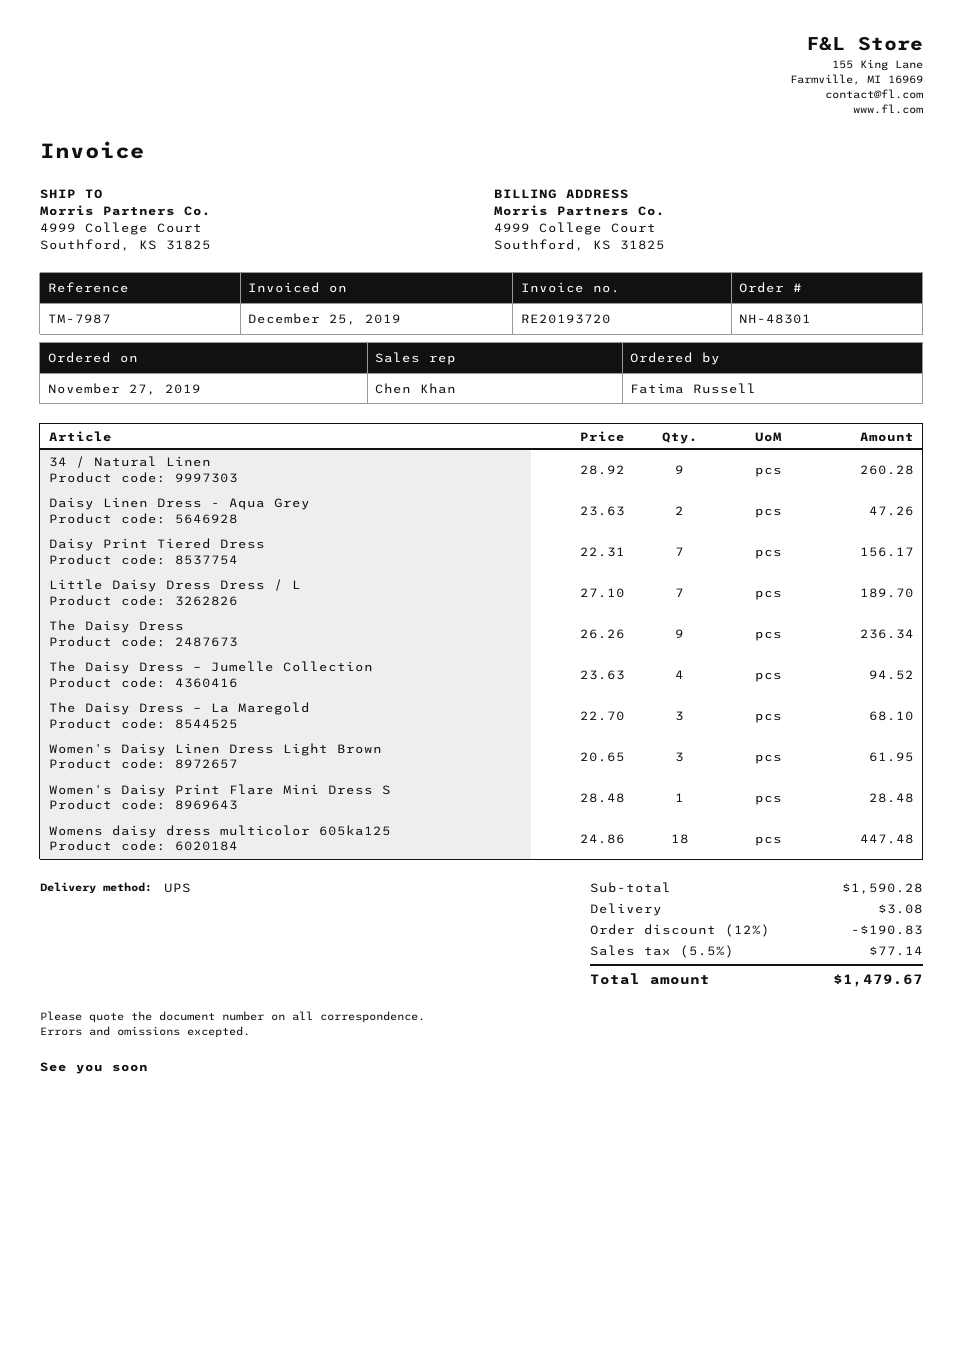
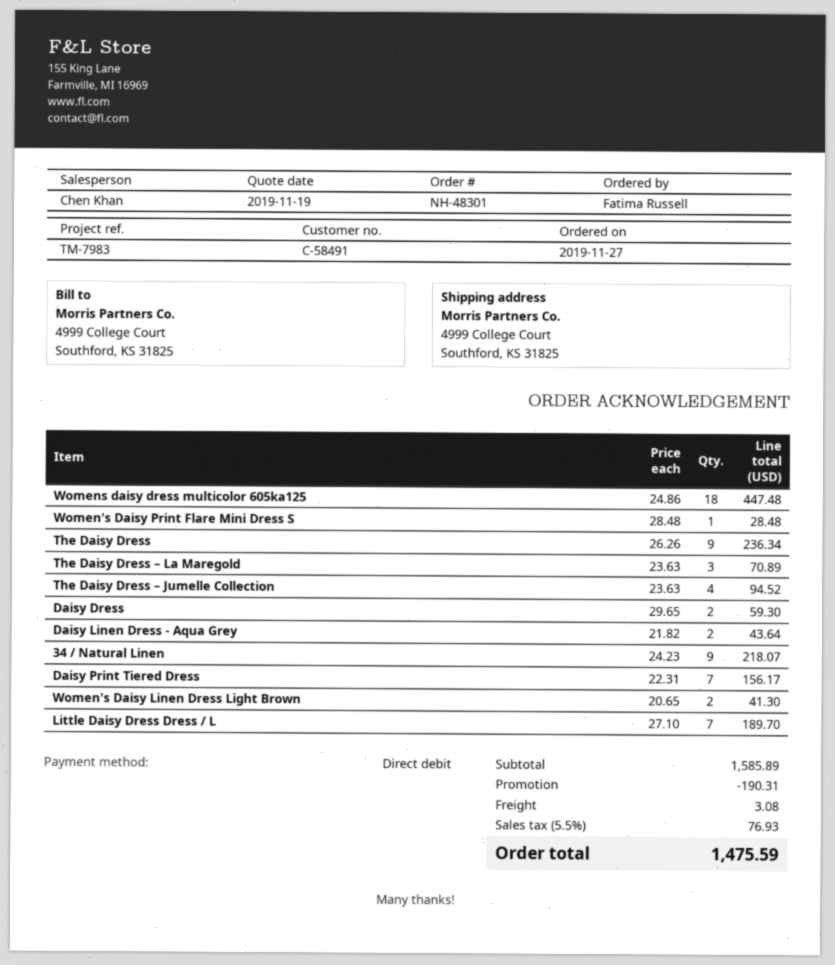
reference: TM-7987 -> TM-7983
34 / Natural Linen: 9 x 28.92 = 260.28 -> 9 x 24.23 = 218.07
Daisy Linen Dress - Aqua Grey: 2 x 23.63 = 47.26 -> 2 x 21.82 = 43.64
The Daisy Dress – La Maregold: 3 x 22.70 = 68.10 -> 3 x 23.63 = 70.89
Women's Daisy Linen Dress Light Brown: 3 x 20.65 = 61.95 -> 2 x 20.65 = 41.30
Daisy Dress: none -> 2 x 29.65 = 59.30
subtotal: 1590.28 -> 1585.89
discount: 190.83 -> 190.31
tax: 5.5% = 77.14 -> 5.5% = 76.93
total: 1479.67 -> 1475.59

